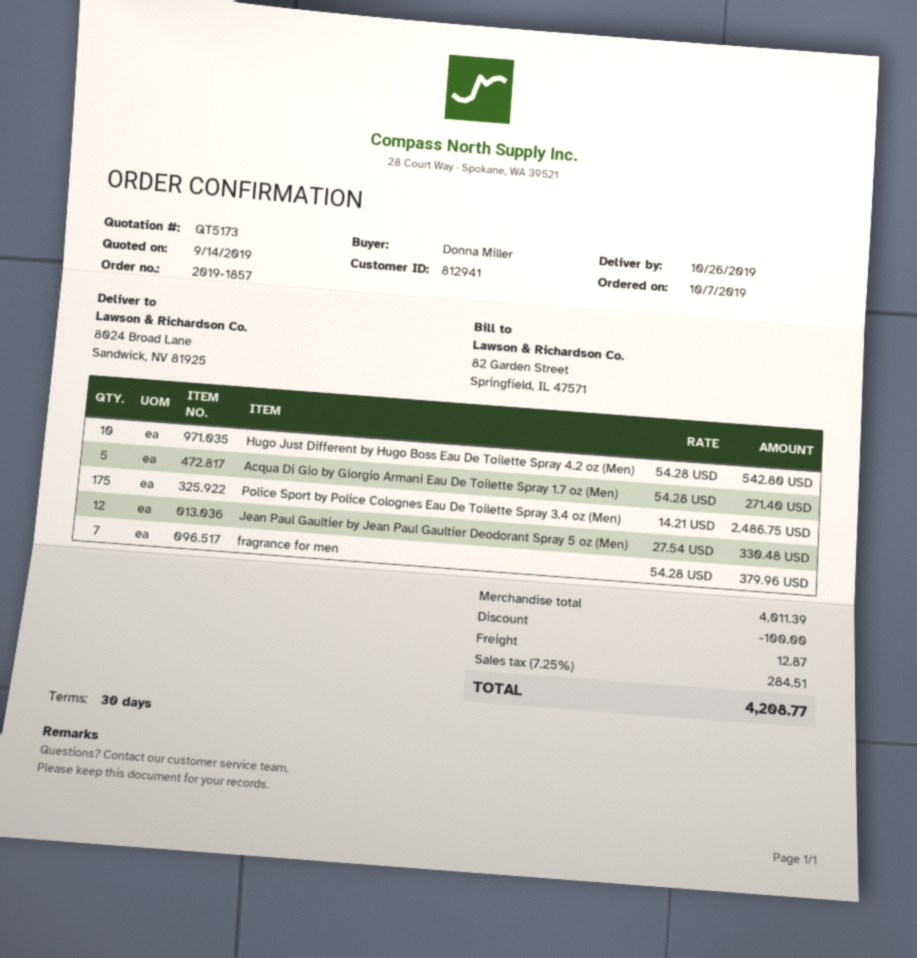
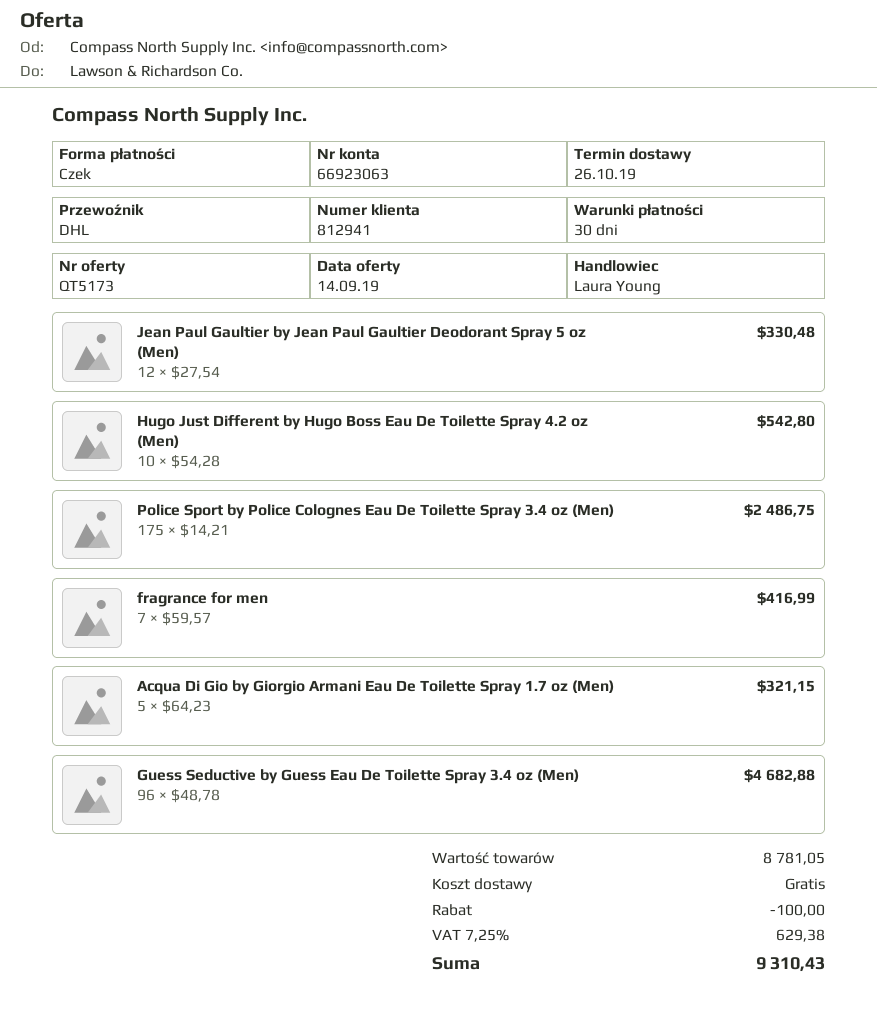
Acqua Di Gio by Giorgio Armani Eau De Toilette Spray 1.7 oz (Men): 5 x 54.28 = 271.40 -> 5 x 64.23 = 321.15
fragrance for men: 7 x 54.28 = 379.96 -> 7 x 59.57 = 416.99
Guess Seductive by Guess Eau De Toilette Spray 3.4 oz (Men): none -> 96 x 48.78 = 4682.88
subtotal: 4011.39 -> 8781.05
shipping: 12.87 -> 0.00
tax: 7.25% = 284.51 -> 7.25% = 629.38
total: 4208.77 -> 9310.43

